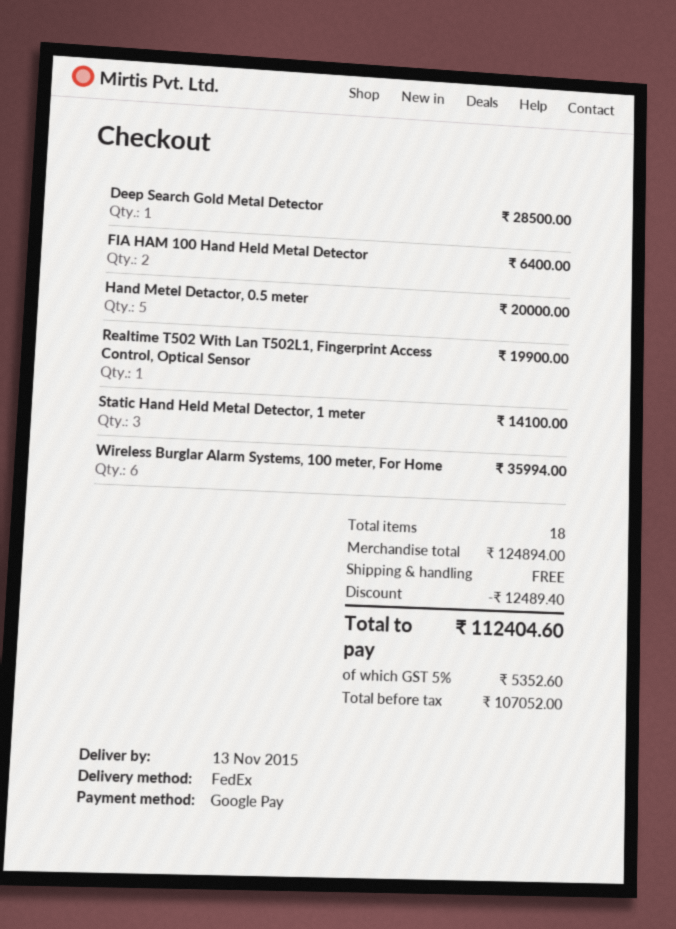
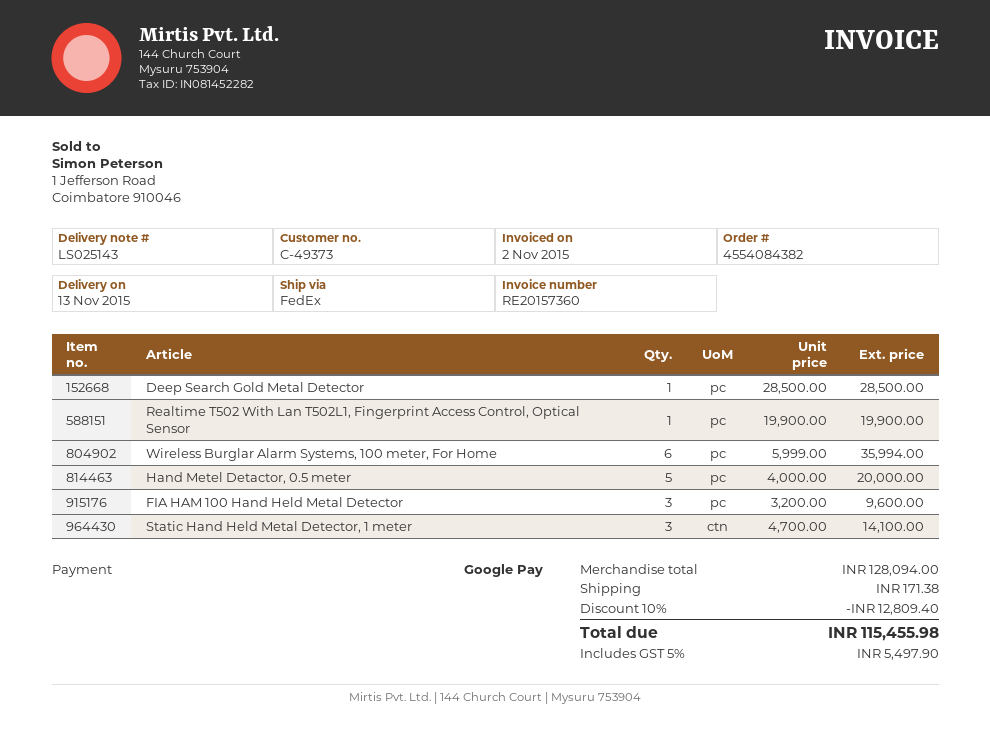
FIA HAM 100 Hand Held Metal Detector: 2 for 6400.00 -> 3 for 9600.00
subtotal: 124894.00 -> 128094.00
discount: 12489.40 -> 12809.40
shipping: 0.00 -> 171.38
tax: 5% = 5352.60 -> 5% = 5497.90
total: 112404.60 -> 115455.98

